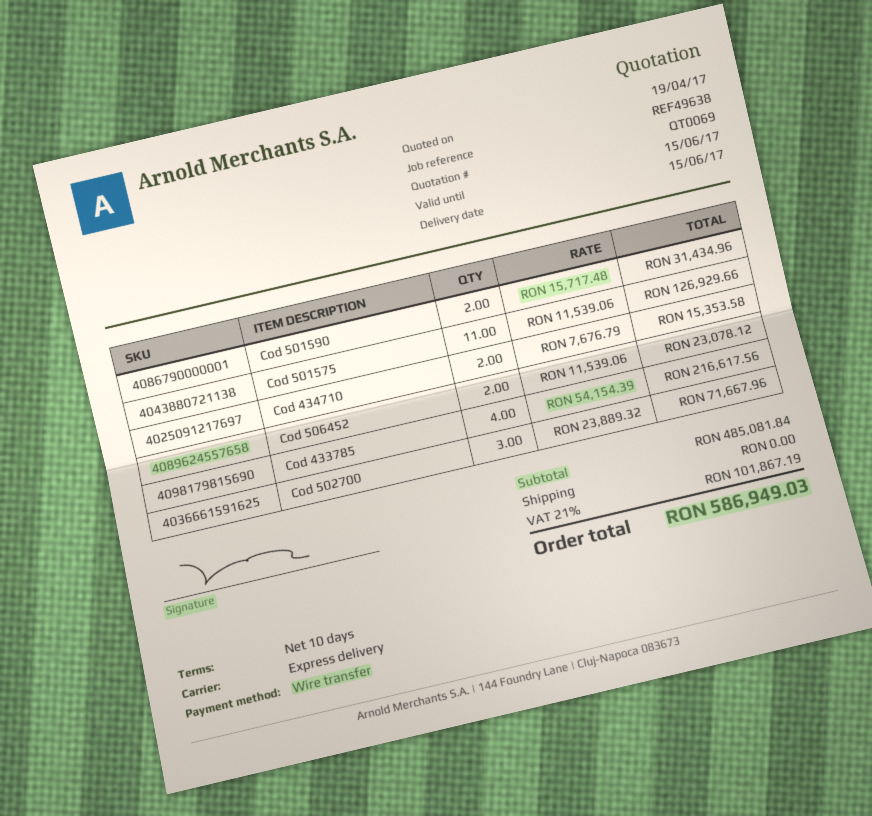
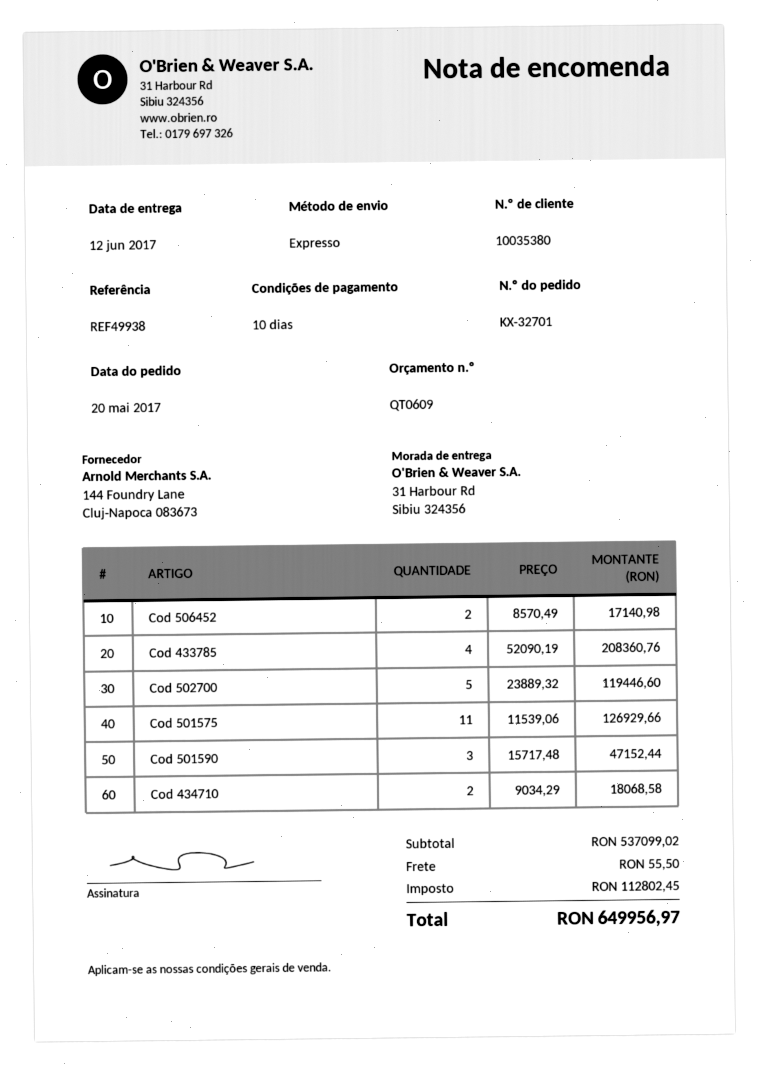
quote number: QT0069 -> QT0609
delivery date: 2017-06-15 -> 2017-06-12
reference: REF49638 -> REF49938
Cod 501590: 2 x 15717.48 = 31434.96 -> 3 x 15717.48 = 47152.44
Cod 434710: 2 x 7676.79 = 15353.58 -> 2 x 9034.29 = 18068.58
Cod 506452: 2 x 11539.06 = 23078.12 -> 2 x 8570.49 = 17140.98
Cod 433785: 4 x 54154.39 = 216617.56 -> 4 x 52090.19 = 208360.76
Cod 502700: 3 x 23889.32 = 71667.96 -> 5 x 23889.32 = 119446.60
subtotal: 485081.84 -> 537099.02
shipping: 0.00 -> 55.50
tax: 101867.19 -> 112802.45
total: 586949.03 -> 649956.97

